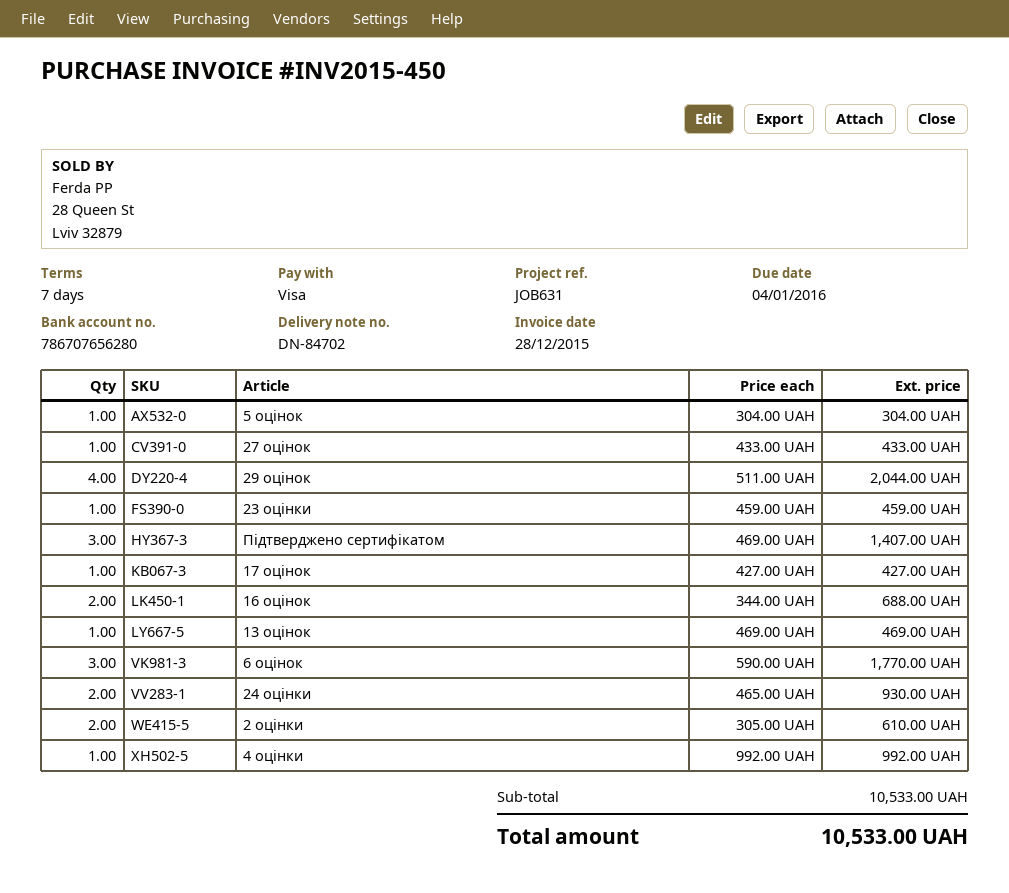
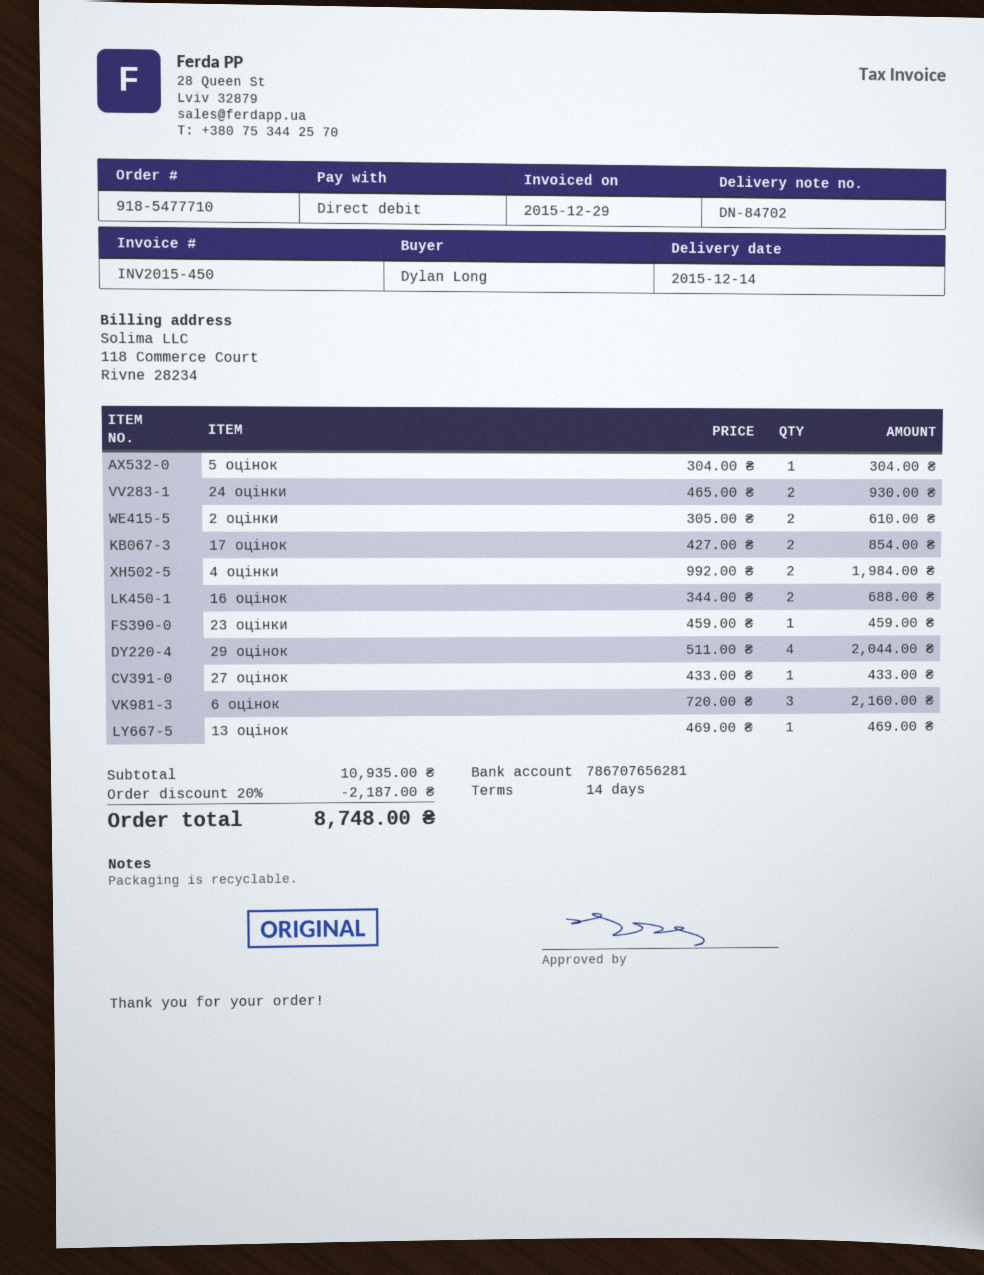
invoice date: 2015-12-28 -> 2015-12-29
payment terms: 7 days -> 14 days
payment method: Visa -> direct debit
bank account: 786707656280 -> 786707656281
Підтверджено сертифікатом: 3 x 469.00 = 1407.00 -> none
17 оцінок: 1 x 427.00 = 427.00 -> 2 x 427.00 = 854.00
6 оцінок: 3 x 590.00 = 1770.00 -> 3 x 720.00 = 2160.00
4 оцінки: 1 x 992.00 = 992.00 -> 2 x 992.00 = 1984.00
subtotal: 10533.00 -> 10935.00
discount: none -> 20% = 2187.00
total: 10533.00 -> 8748.00

